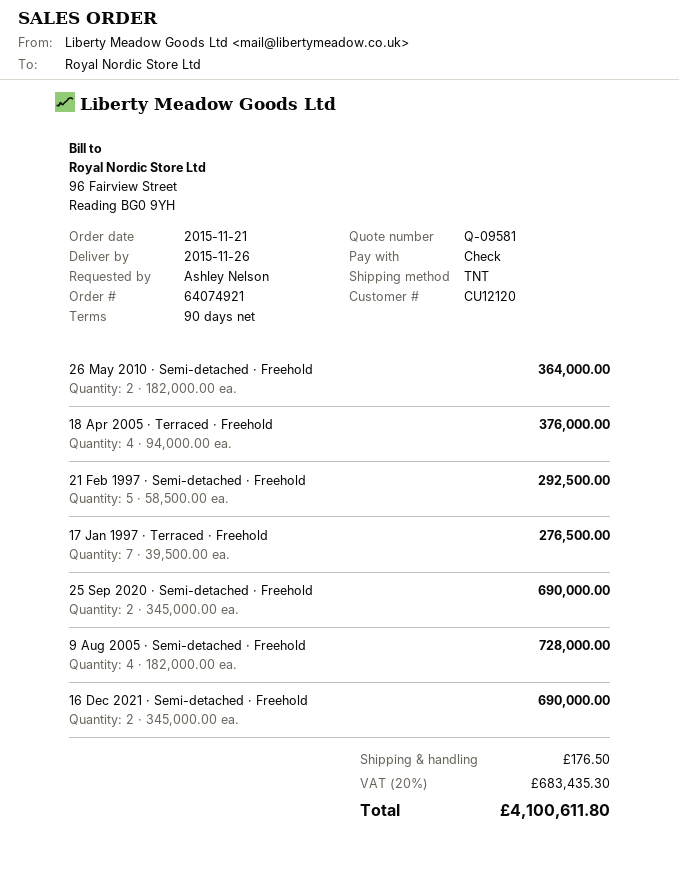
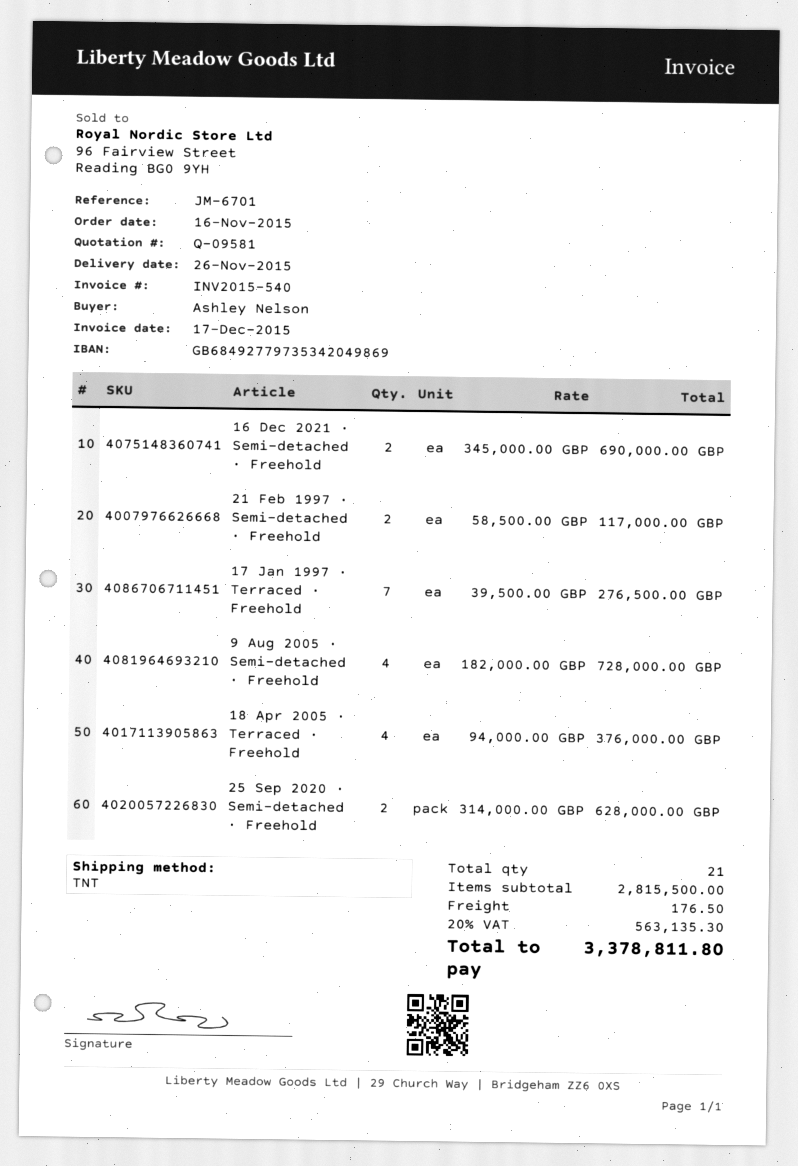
order date: 2015-11-21 -> 2015-11-16
26 May 2010 · Semi-detached · Freehold: 2 x 182000.00 = 364000.00 -> none
21 Feb 1997 · Semi-detached · Freehold: 5 x 58500.00 = 292500.00 -> 2 x 58500.00 = 117000.00
25 Sep 2020 · Semi-detached · Freehold: 2 x 345000.00 = 690000.00 -> 2 x 314000.00 = 628000.00
tax: 20% = 683435.30 -> 20% = 563135.30
total: 4100611.80 -> 3378811.80

